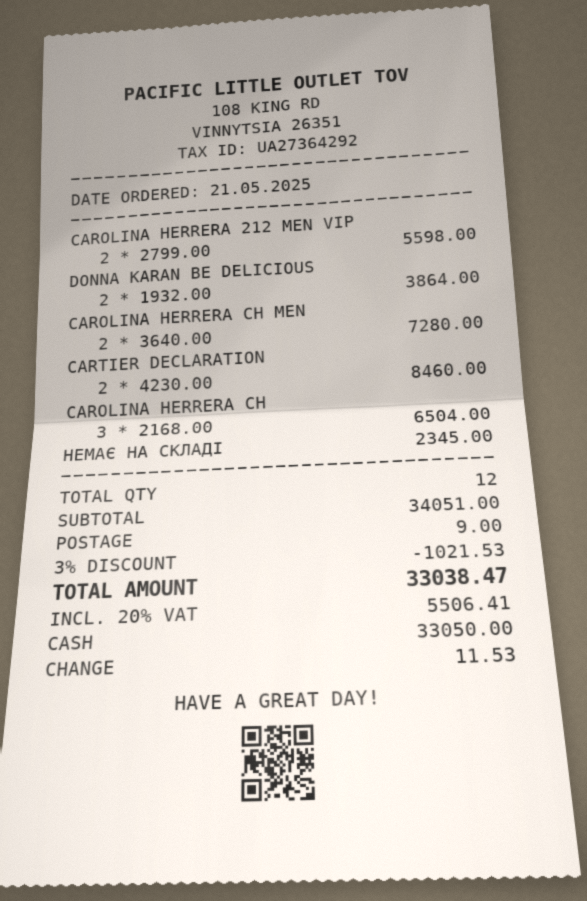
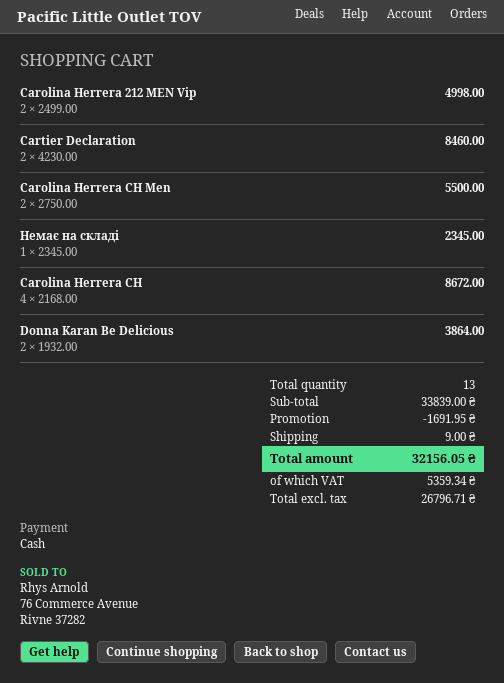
CAROLINA HERRERA 212 MEN VIP: 2 x 2799.00 = 5598.00 -> 2 x 2499.00 = 4998.00
CAROLINA HERRERA CH MEN: 2 x 3640.00 = 7280.00 -> 2 x 2750.00 = 5500.00
CAROLINA HERRERA CH: 3 x 2168.00 = 6504.00 -> 4 x 2168.00 = 8672.00
total quantity: 12 -> 13
subtotal: 34051.00 -> 33839.00
discount: 1021.53 -> 1691.95
tax: 5506.41 -> 5359.34
total: 33038.47 -> 32156.05

